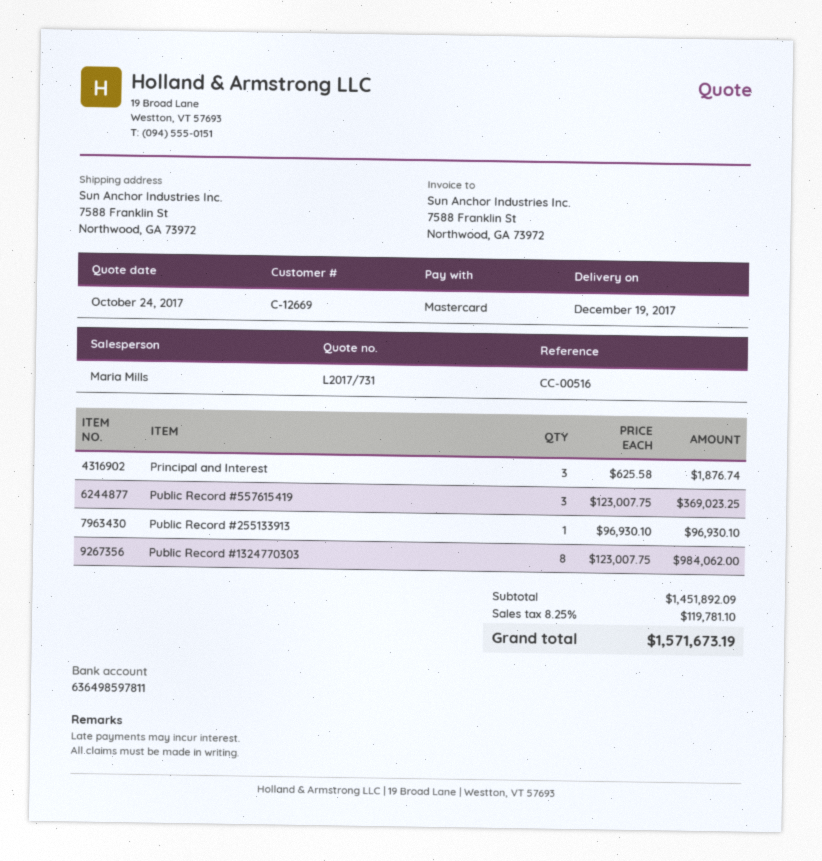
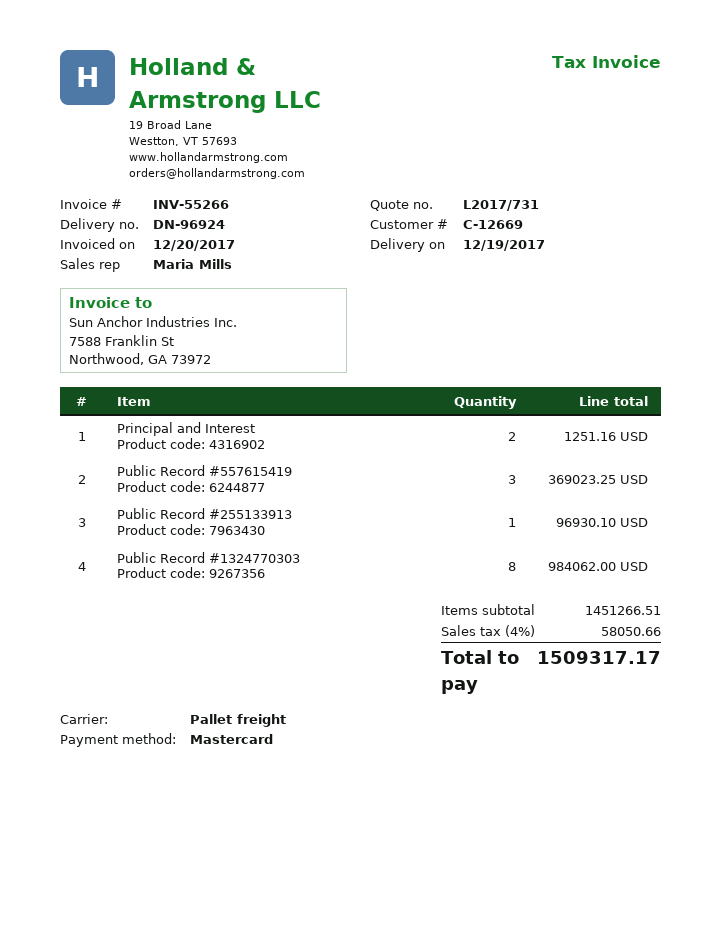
Principal and Interest: 3 for 1876.74 -> 2 for 1251.16
subtotal: 1451892.09 -> 1451266.51
tax: 8.25% = 119781.10 -> 4% = 58050.66
total: 1571673.19 -> 1509317.17

